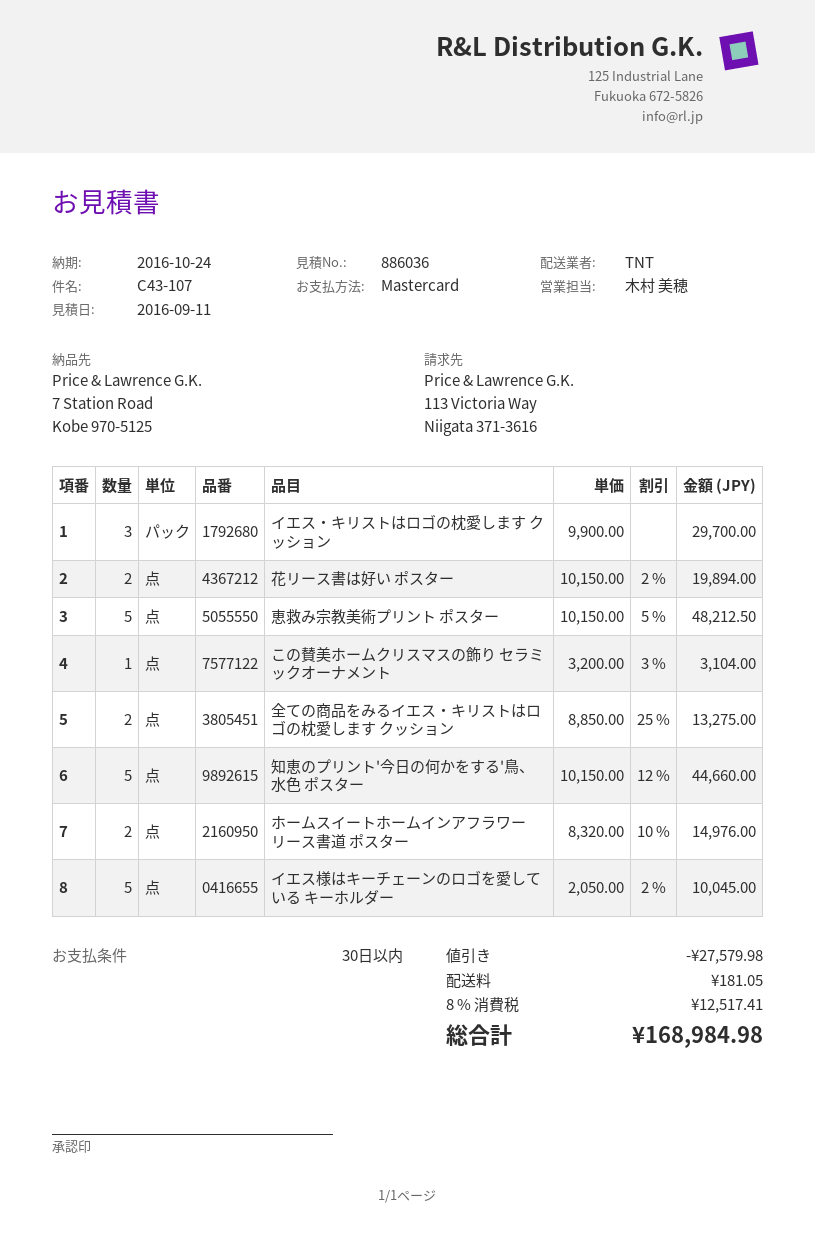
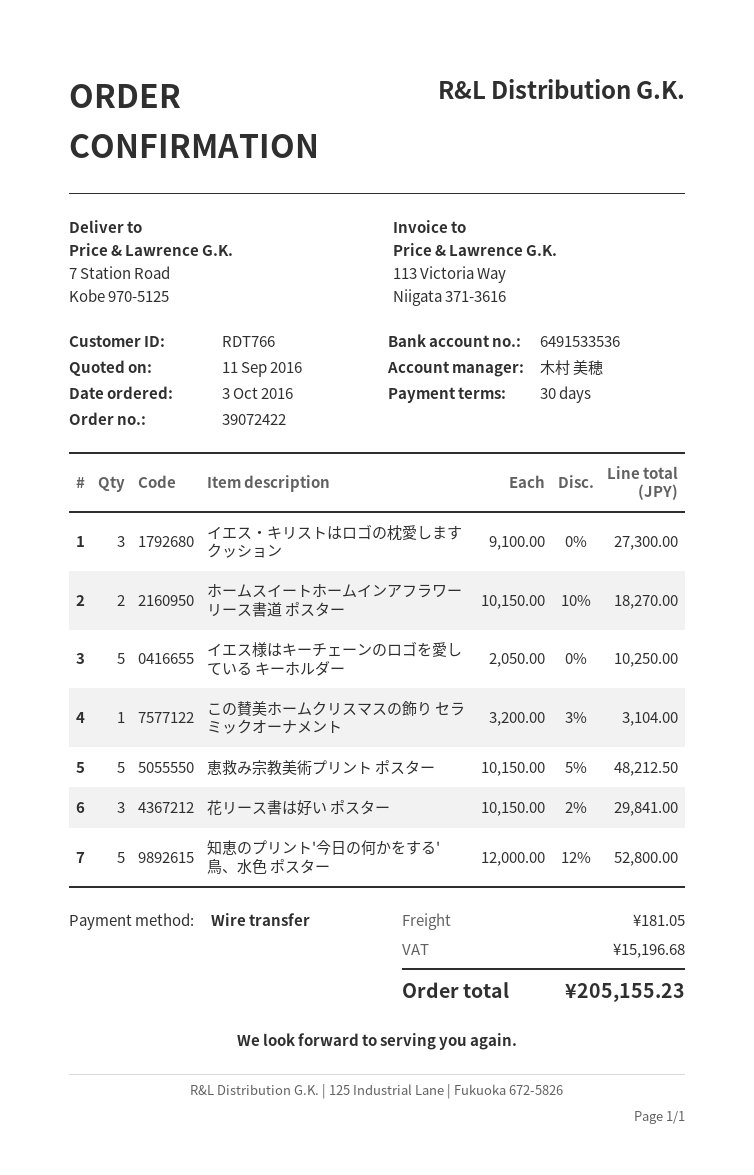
payment method: Mastercard -> bank transfer
イエス・キリストはロゴの枕愛します クッション: 3 x 9900.00 = 29700.00 -> 3 x 9100.00 = 27300.00
花リース書は好い ポスター: 2 x 10150.00 - 2% = 19894.00 -> 3 x 10150.00 - 2% = 29841.00
全ての商品をみるイエス・キリストはロゴの枕愛します クッション: 2 x 8850.00 - 25% = 13275.00 -> none
知恵のプリント'今日の何かをする'鳥、水色 ポスター: 5 x 10150.00 - 12% = 44660.00 -> 5 x 12000.00 - 12% = 52800.00
ホームスイートホームインアフラワーリース書道 ポスター: 2 x 8320.00 - 10% = 14976.00 -> 2 x 10150.00 - 10% = 18270.00
イエス様はキーチェーンのロゴを愛している キーホルダー: 5 x 2050.00 - 2% = 10045.00 -> 5 x 2050.00 = 10250.00
discount: 27579.98 -> none
tax: 12517.41 -> 15196.68
total: 168984.98 -> 205155.23

